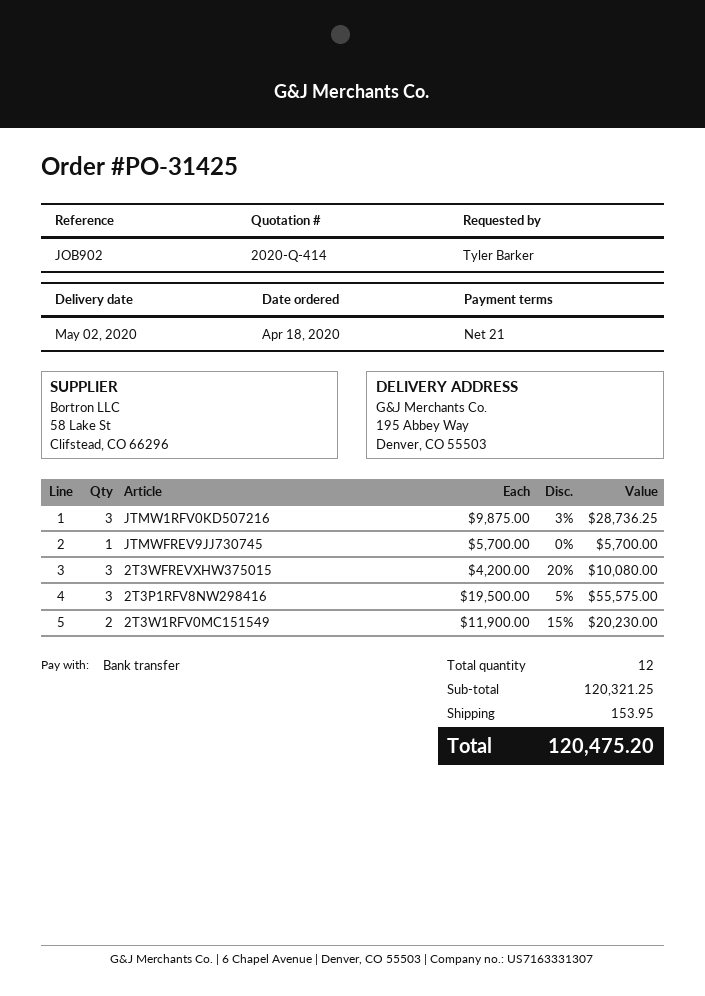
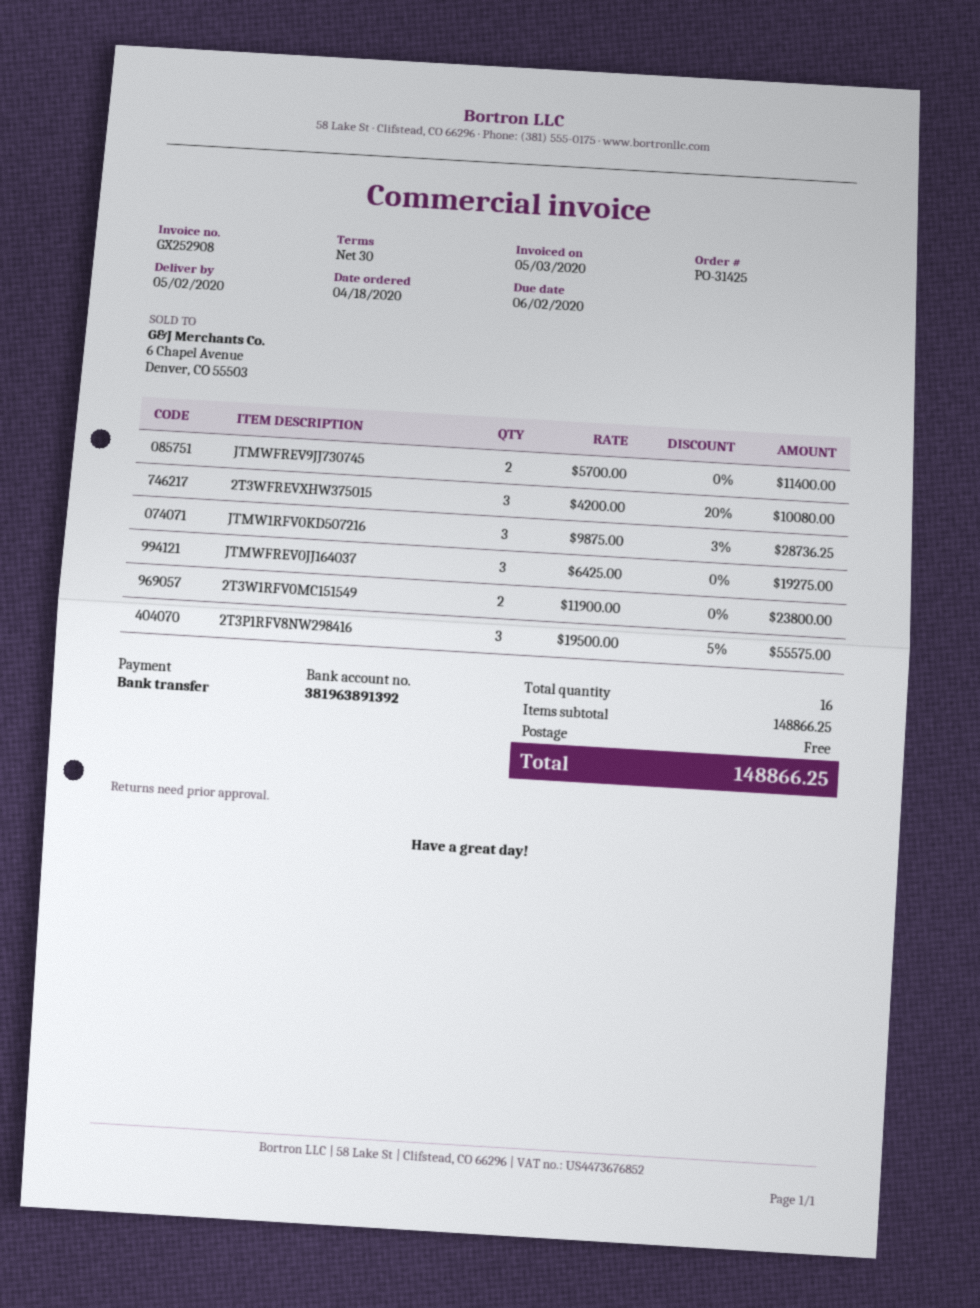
payment terms: 21 days -> 30 days
JTMWFREV9JJ730745: 1 x 5700.00 = 5700.00 -> 2 x 5700.00 = 11400.00
2T3W1RFV0MC151549: 2 x 11900.00 - 15% = 20230.00 -> 2 x 11900.00 = 23800.00
JTMWFREV0JJ164037: none -> 3 x 6425.00 = 19275.00
total quantity: 12 -> 16
subtotal: 120321.25 -> 148866.25
shipping: 153.95 -> 0.00
total: 120475.20 -> 148866.25

